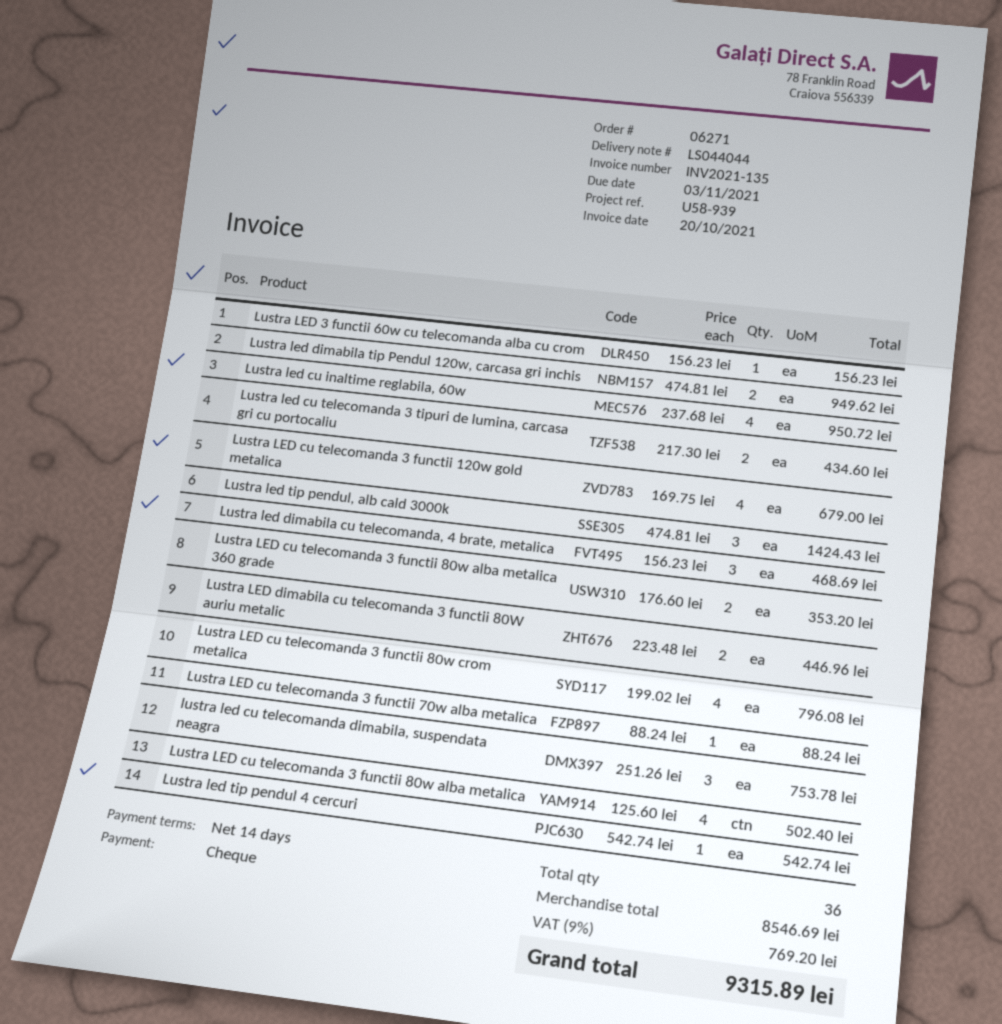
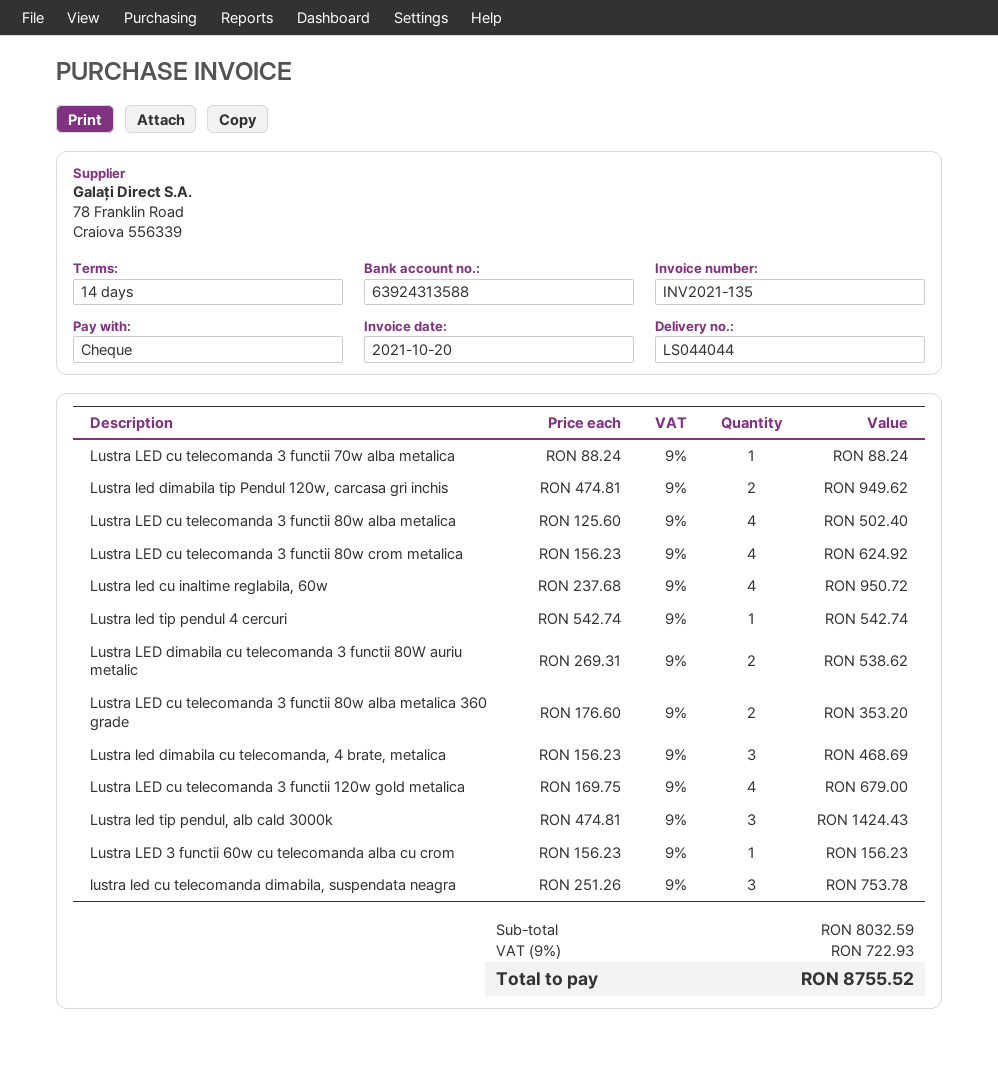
Lustra led cu telecomanda 3 tipuri de lumina, carcasa gri cu portocaliu: 2 x 217.30 = 434.60 -> none
Lustra LED dimabila cu telecomanda 3 functii 80W auriu metalic: 2 x 223.48 = 446.96 -> 2 x 269.31 = 538.62
Lustra LED cu telecomanda 3 functii 80w crom metalica: 4 x 199.02 = 796.08 -> 4 x 156.23 = 624.92
subtotal: 8546.69 -> 8032.59
tax: 9% = 769.20 -> 9% = 722.93
total: 9315.89 -> 8755.52

